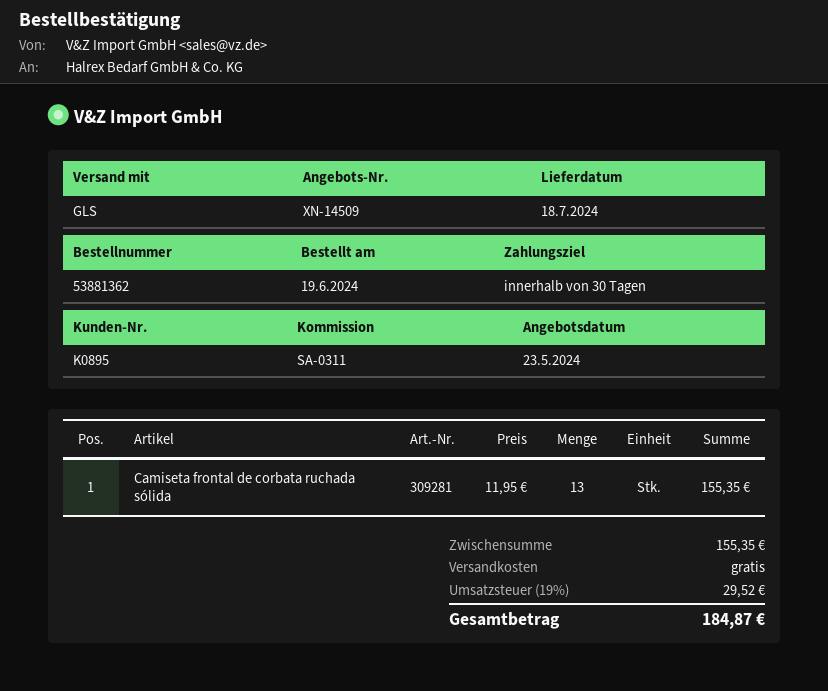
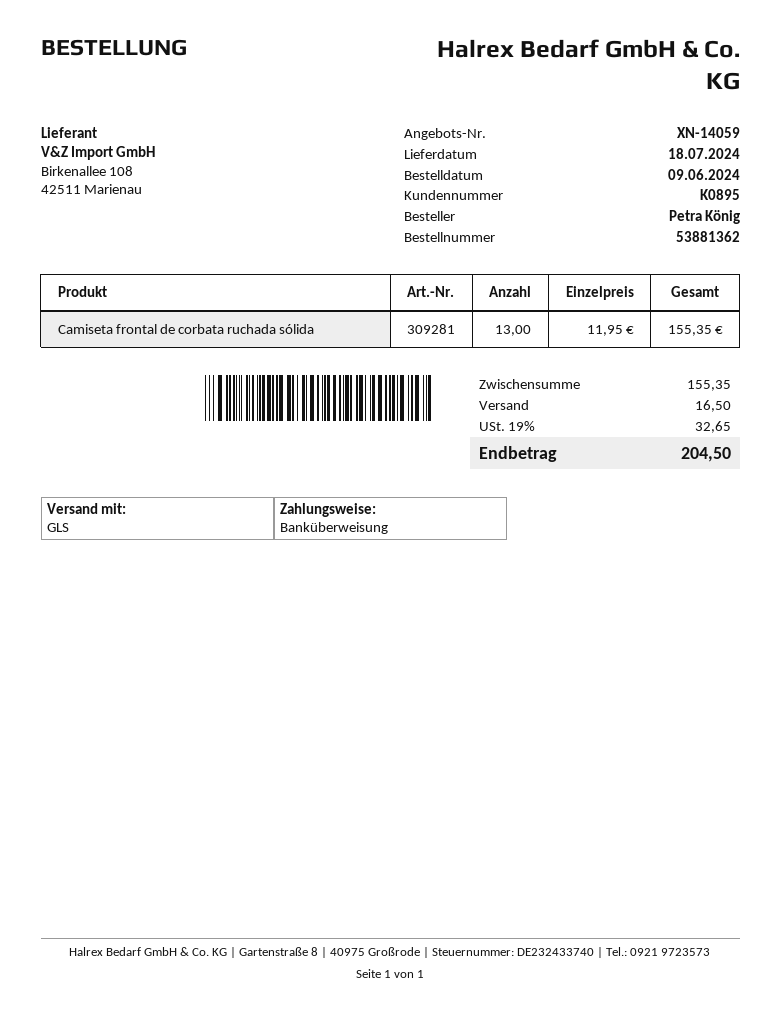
quote number: XN-14509 -> XN-14059
order date: 2024-06-19 -> 2024-06-09
shipping: 0.00 -> 16.50
tax: 19% = 29.52 -> 19% = 32.65
total: 184.87 -> 204.50

